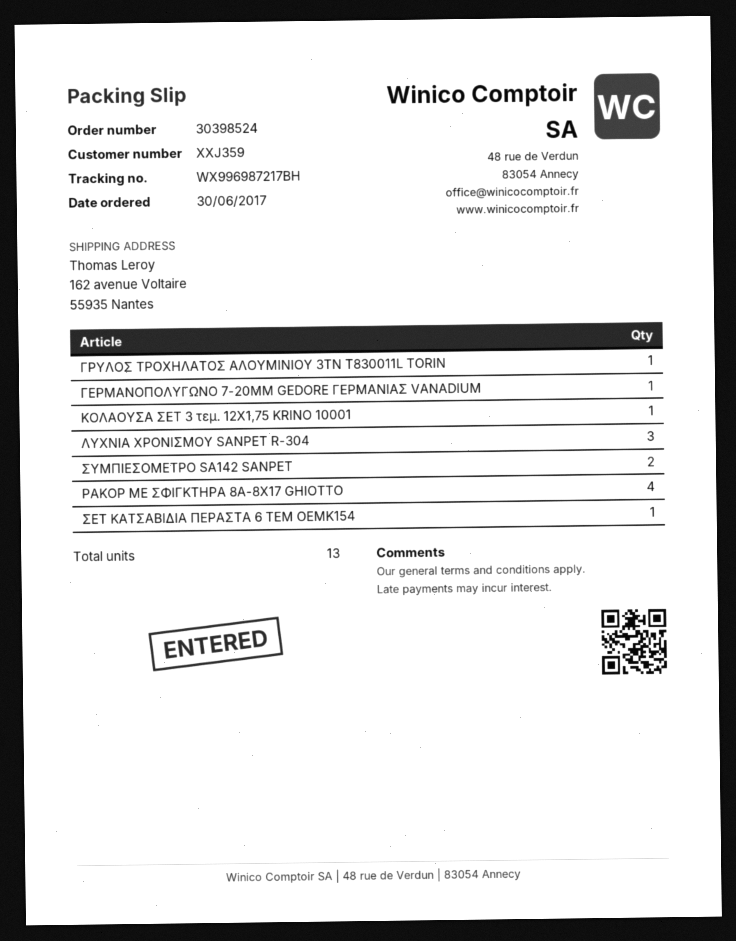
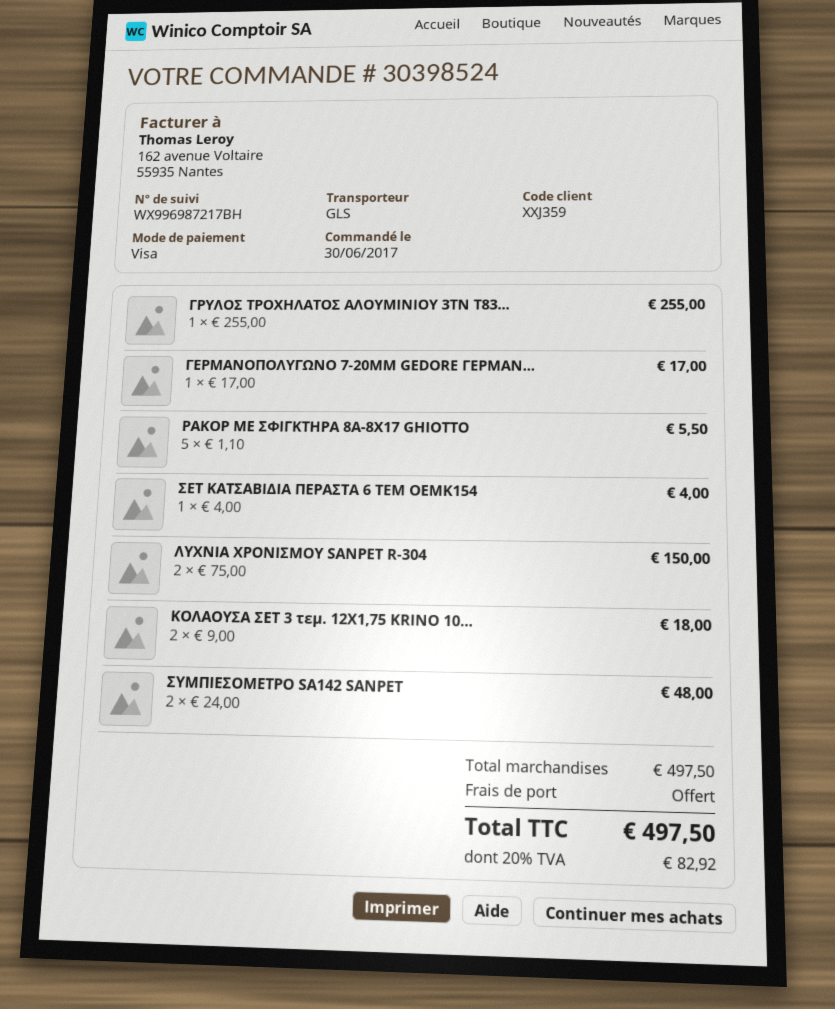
ΚΟΛΑΟΥΣΑ ΣΕΤ 3 τεμ. 12Χ1,75 KRINO 10001: 1 -> 2
ΛΥΧΝΙΑ ΧΡΟΝΙΣΜΟΥ SANPET R-304: 3 -> 2
ΡΑΚΟΡ ΜΕ ΣΦΙΓΚΤΗΡΑ 8Α-8Χ17 GHIOTTO: 4 -> 5

